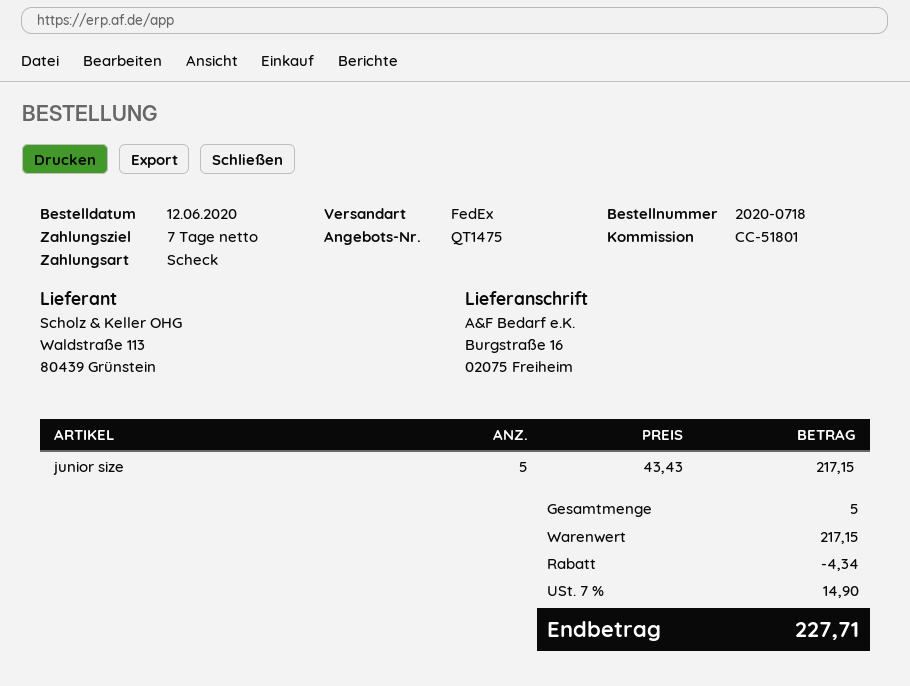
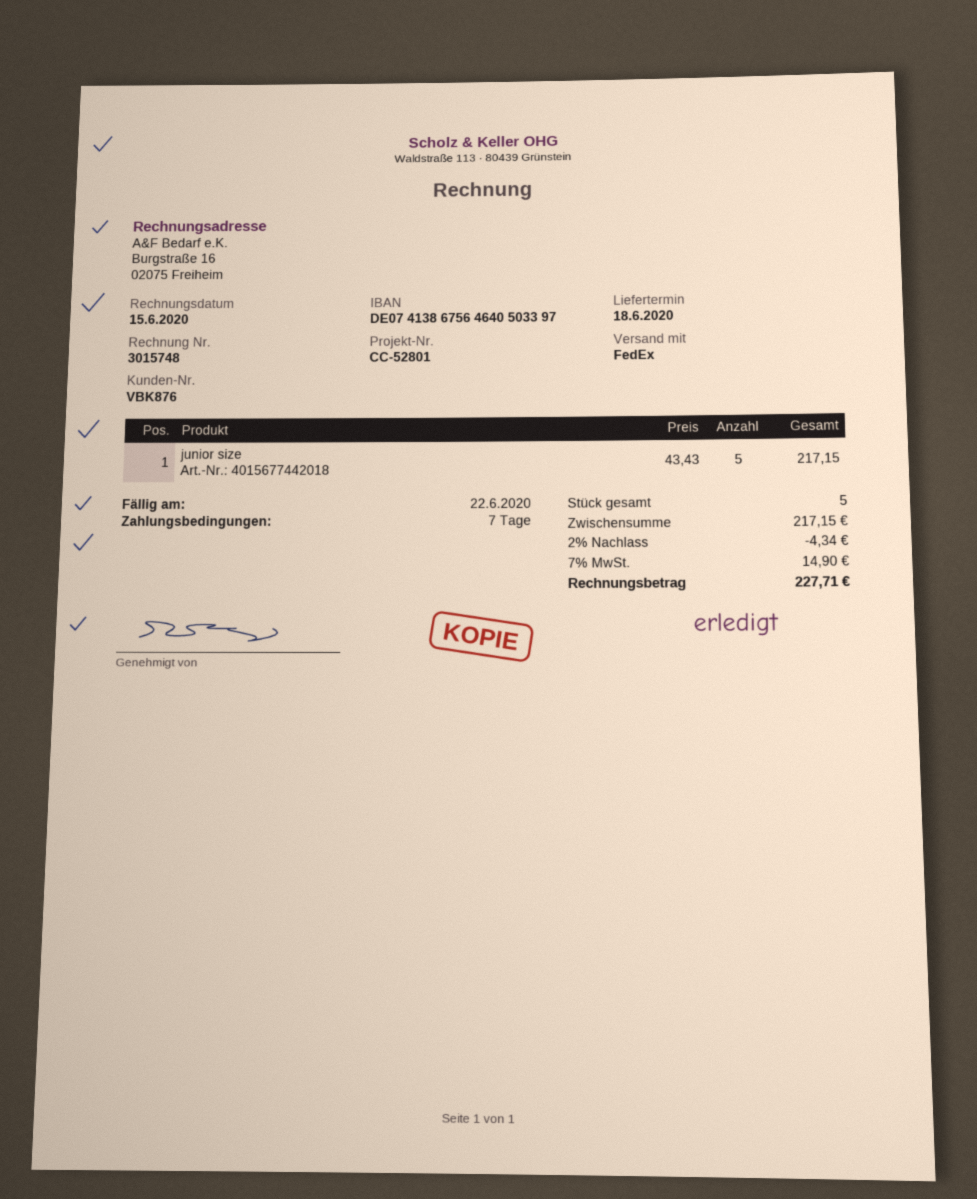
reference: CC-51801 -> CC-52801

